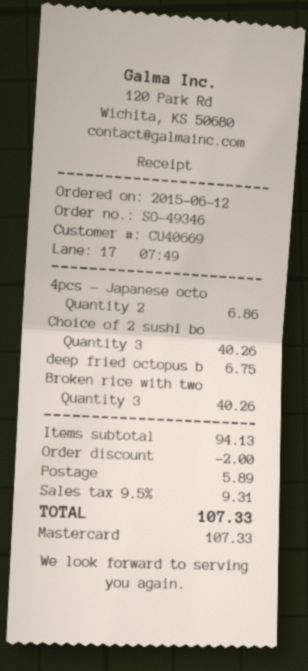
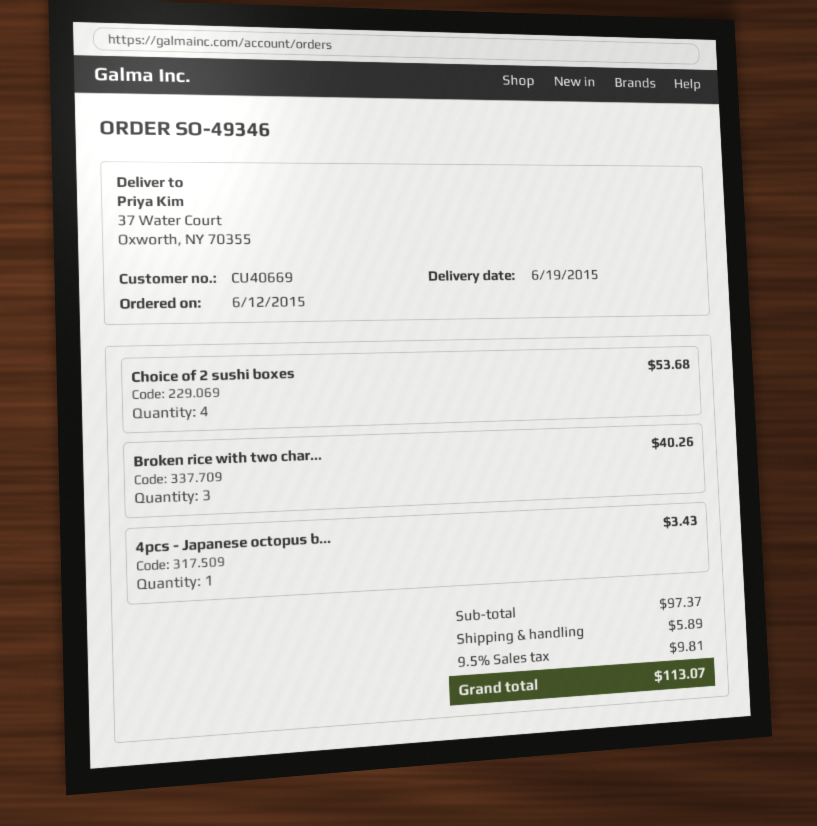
4pcs - Japanese octo: 2 for 6.86 -> 1 for 3.43
Choice of 2 sushi bo: 3 for 40.26 -> 4 for 53.68
deep fried octopus b: 1 for 6.75 -> none
subtotal: 94.13 -> 97.37
discount: 2.00 -> none
tax: 9.5% = 9.31 -> 9.5% = 9.81
total: 107.33 -> 113.07

